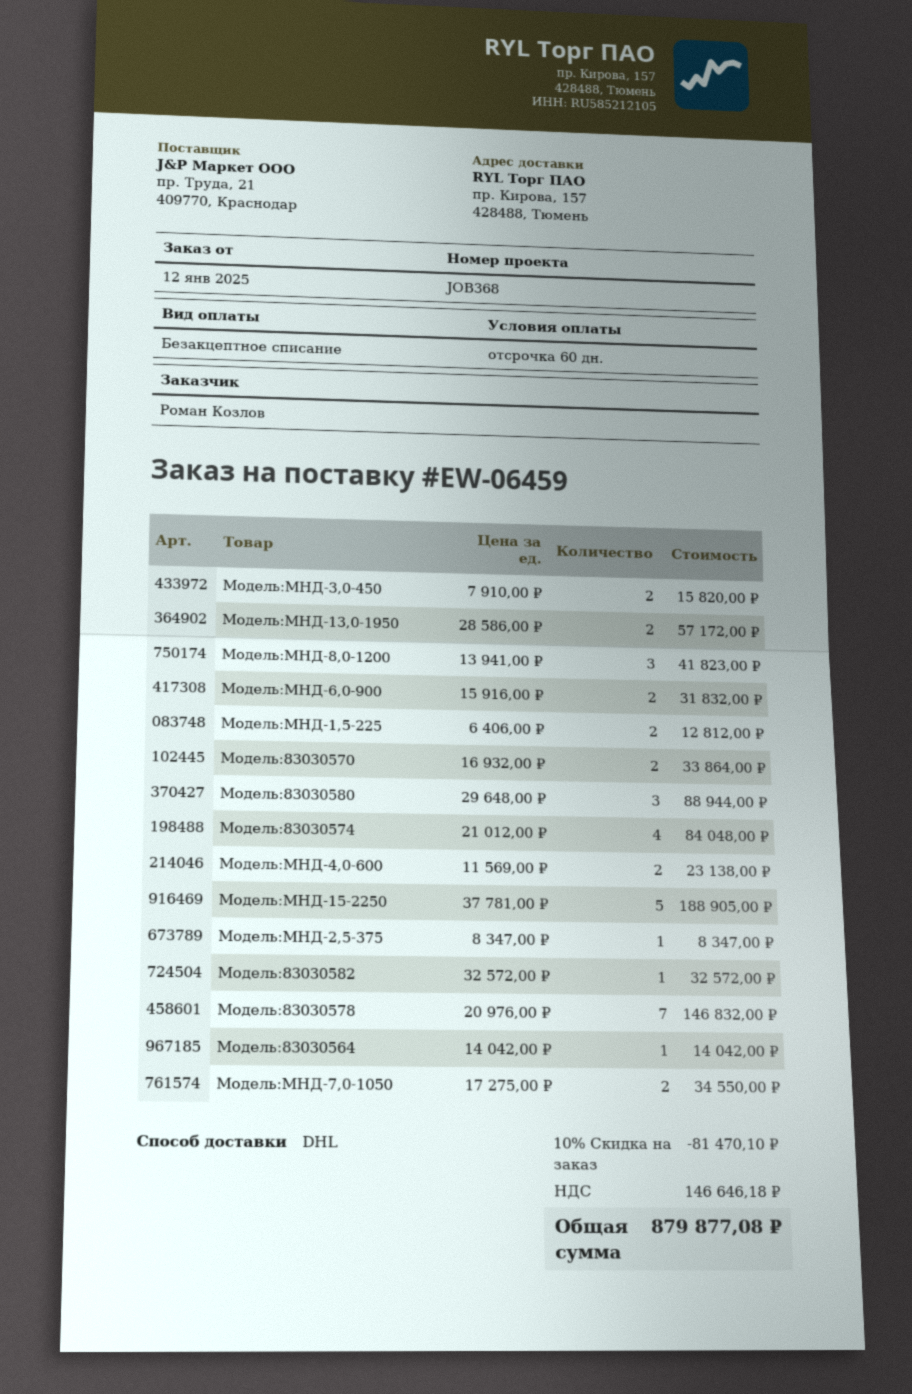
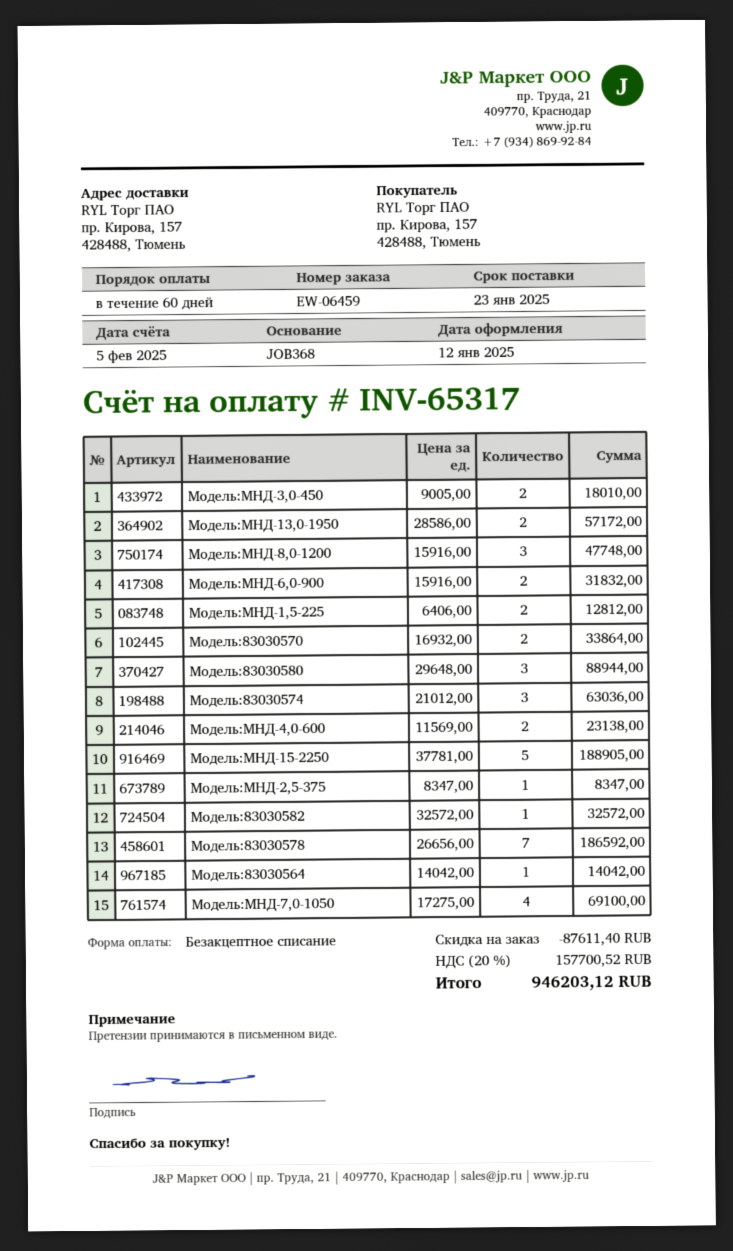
Модель:МНД-3,0-450: 2 x 7910.00 = 15820.00 -> 2 x 9005.00 = 18010.00
Модель:МНД-8,0-1200: 3 x 13941.00 = 41823.00 -> 3 x 15916.00 = 47748.00
Модель:83030574: 4 x 21012.00 = 84048.00 -> 3 x 21012.00 = 63036.00
Модель:83030578: 7 x 20976.00 = 146832.00 -> 7 x 26656.00 = 186592.00
Модель:МНД-7,0-1050: 2 x 17275.00 = 34550.00 -> 4 x 17275.00 = 69100.00
discount: 81470.10 -> 87611.40
tax: 146646.18 -> 157700.52
total: 879877.08 -> 946203.12

